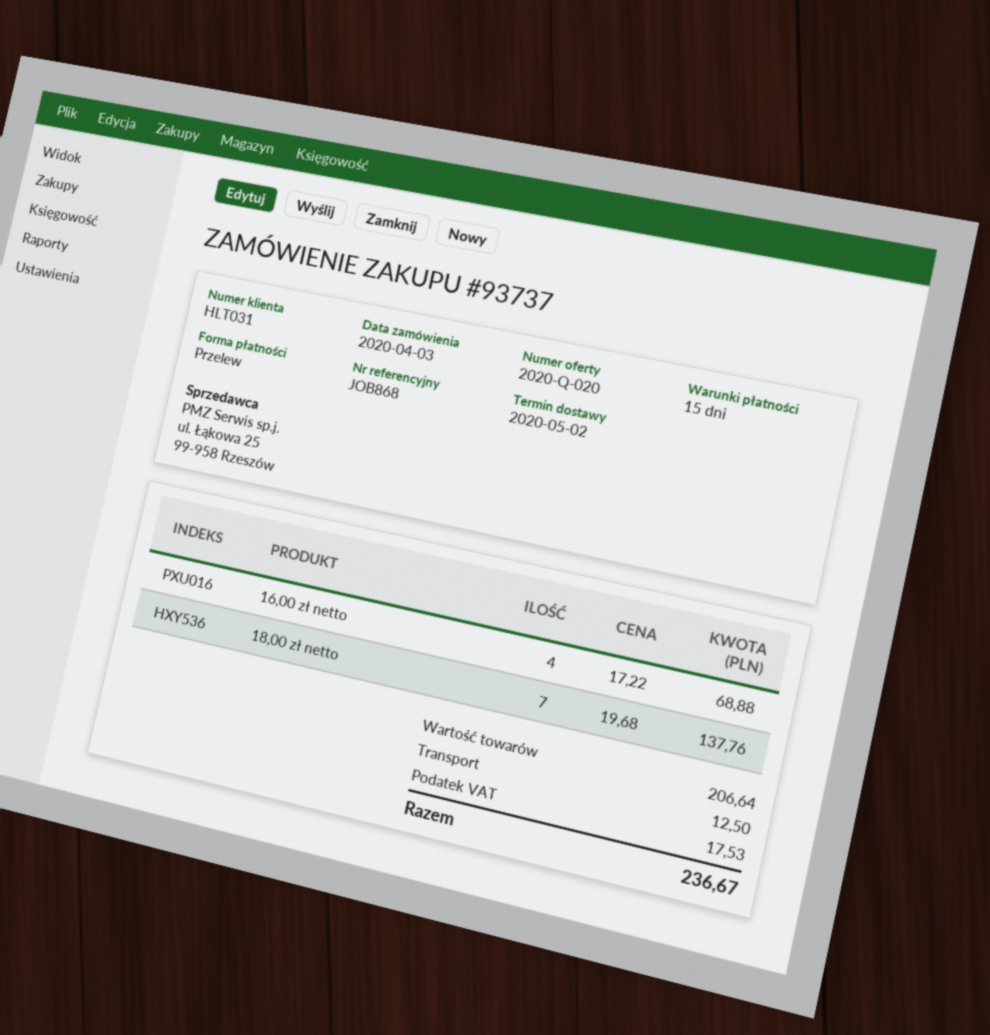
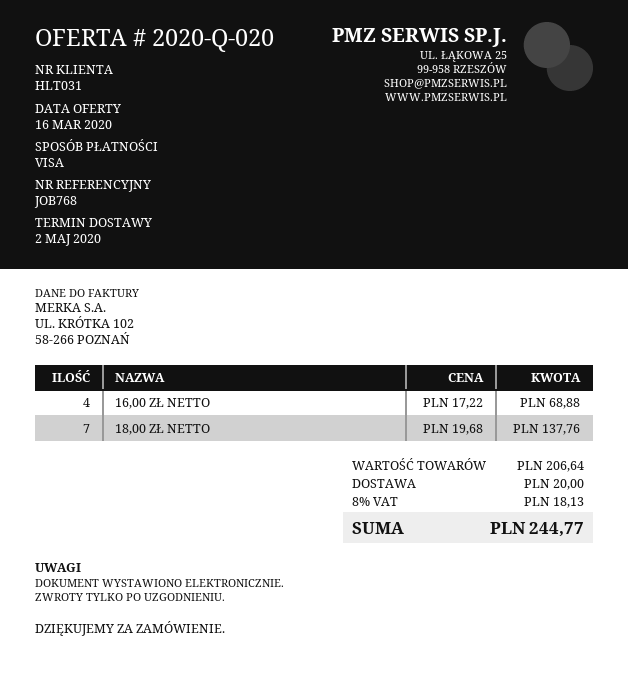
reference: JOB868 -> JOB768
payment method: bank transfer -> Visa
shipping: 12.50 -> 20.00
tax: 17.53 -> 18.13
total: 236.67 -> 244.77

